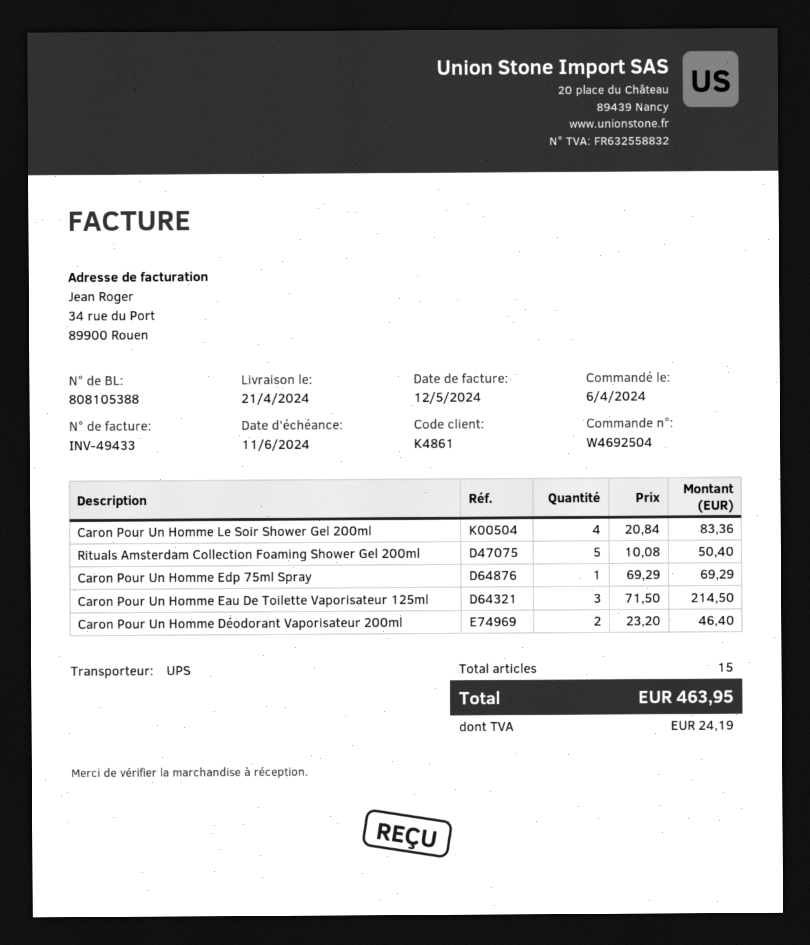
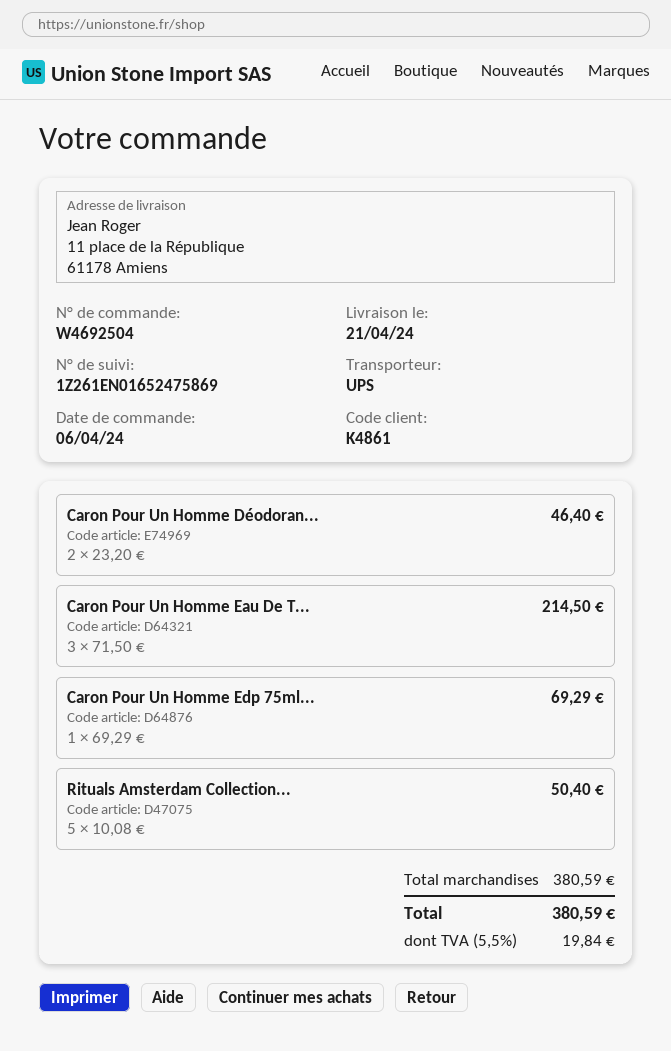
Caron Pour Un Homme Le Soir Shower Gel 200ml: 4 x 20.84 = 83.36 -> none
tax: 24.19 -> 19.84
total: 463.95 -> 380.59

